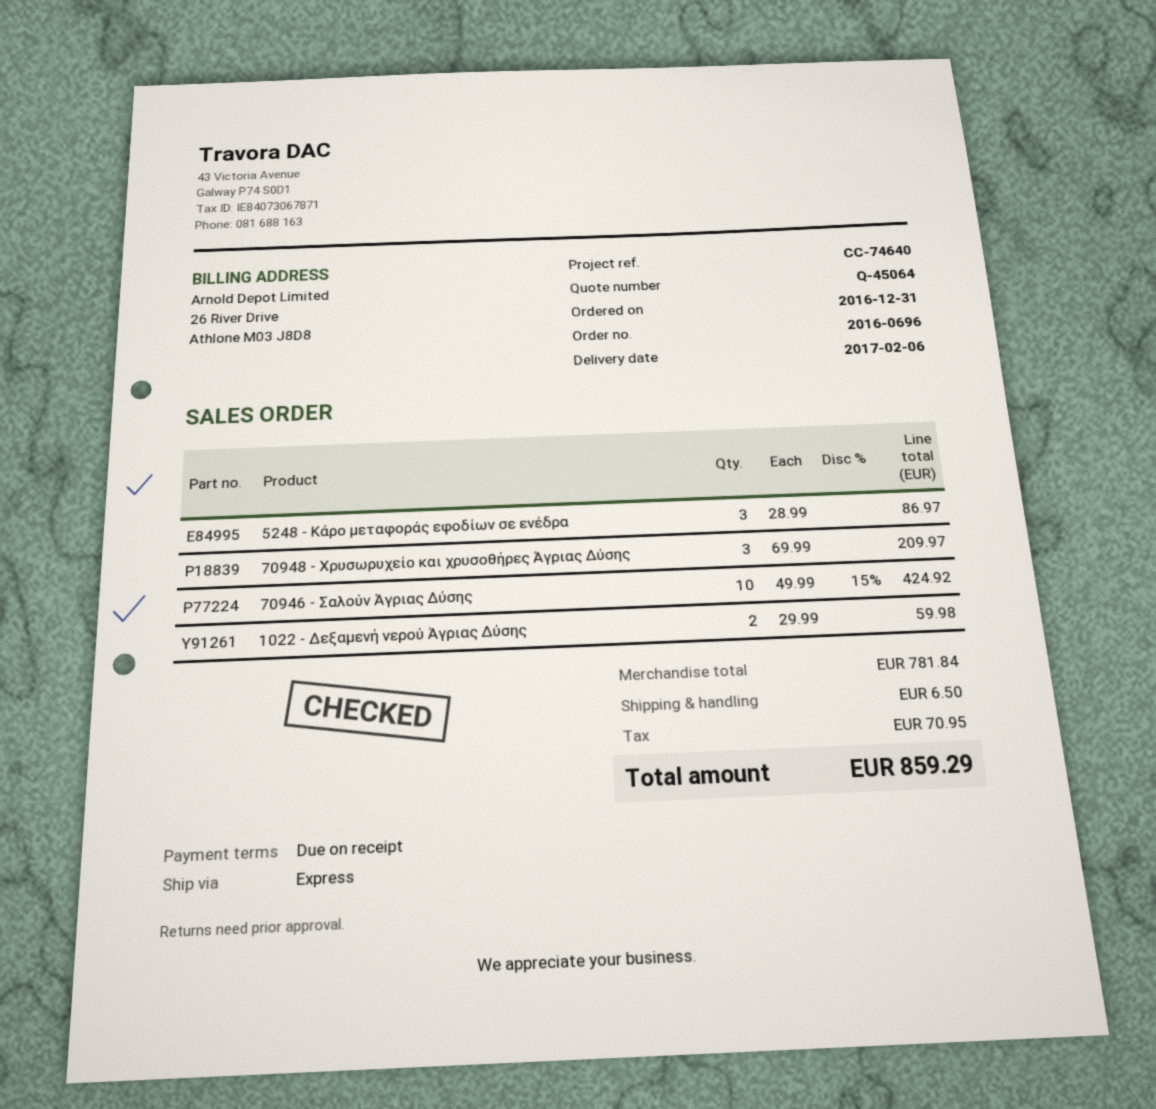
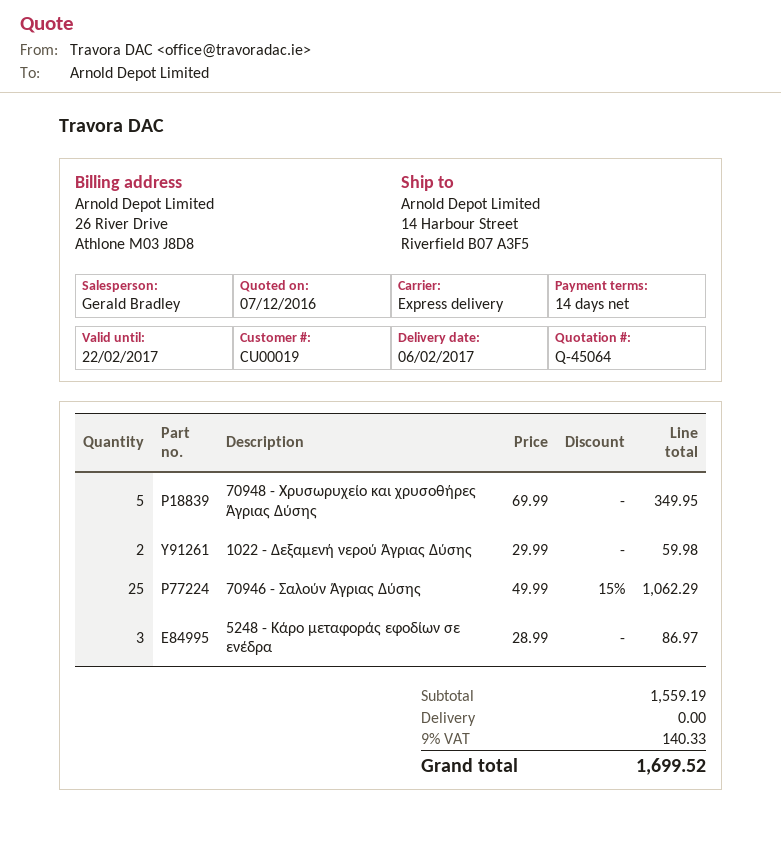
payment terms: on receipt -> 14 days
70948 - Χρυσωρυχείο και χρυσοθήρες Άγριας Δύσης: 3 x 69.99 = 209.97 -> 5 x 69.99 = 349.95
70946 - Σαλούν Άγριας Δύσης: 10 x 49.99 - 15% = 424.92 -> 25 x 49.99 - 15% = 1062.29
subtotal: 781.84 -> 1559.19
shipping: 6.50 -> 0.00
tax: 70.95 -> 140.33
total: 859.29 -> 1699.52

